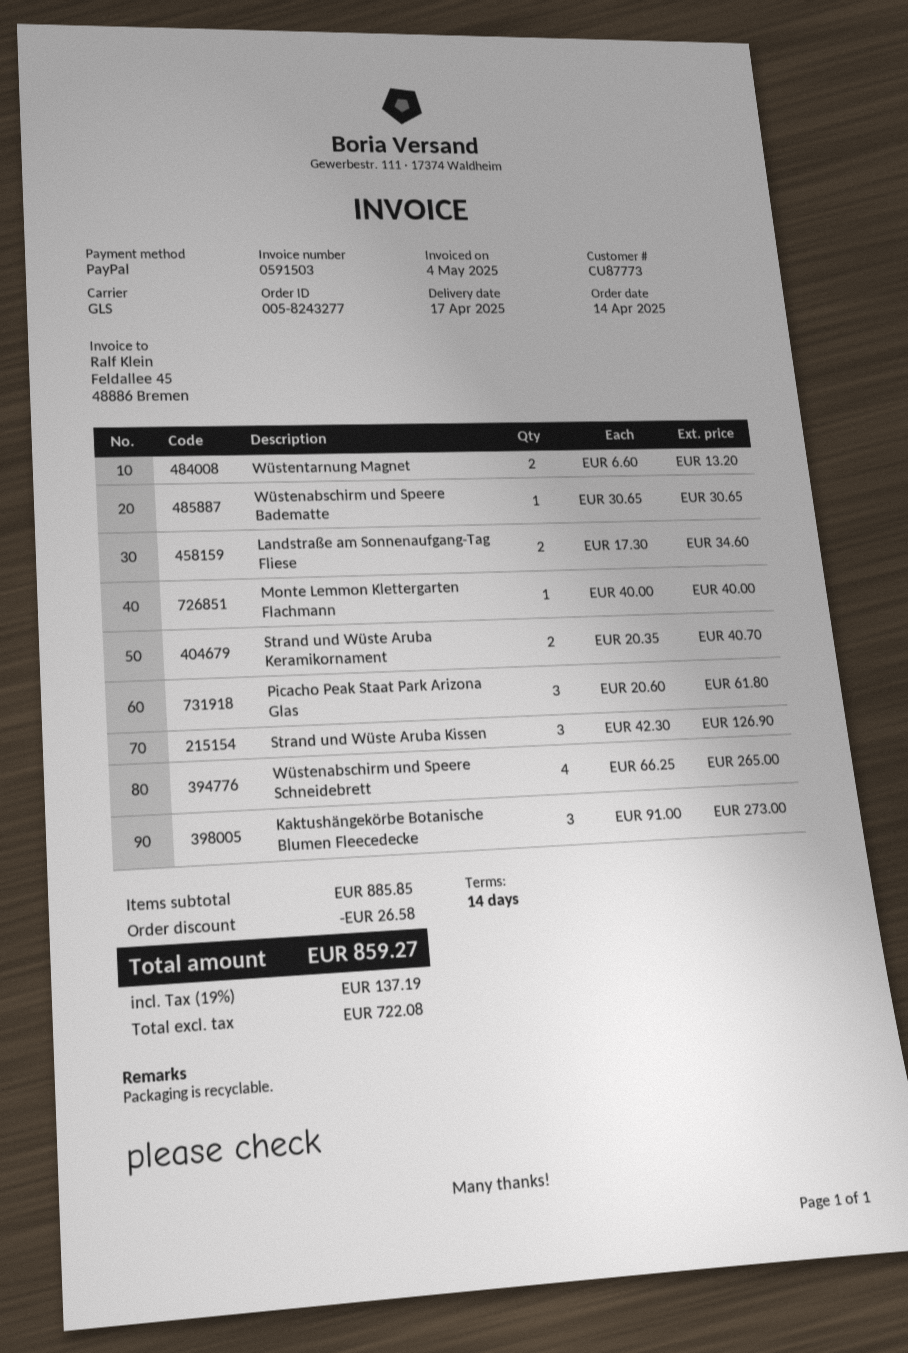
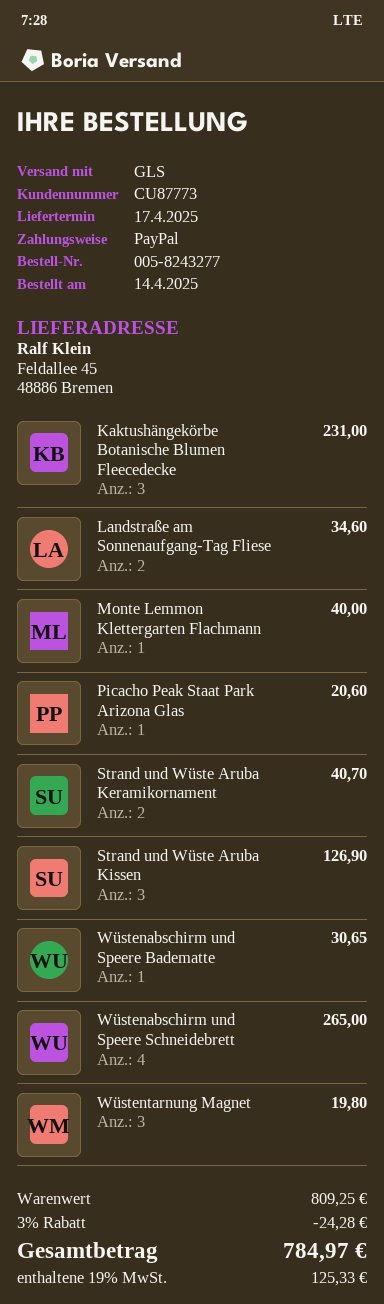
Wüstentarnung Magnet: 2 for 13.20 -> 3 for 19.80
Picacho Peak Staat Park Arizona Glas: 3 for 61.80 -> 1 for 20.60
Kaktushängekörbe Botanische Blumen Fleecedecke: 3 for 273.00 -> 3 for 231.00
subtotal: 885.85 -> 809.25
discount: 26.58 -> 24.28
tax: 19% = 137.19 -> 19% = 125.33
total: 859.27 -> 784.97

